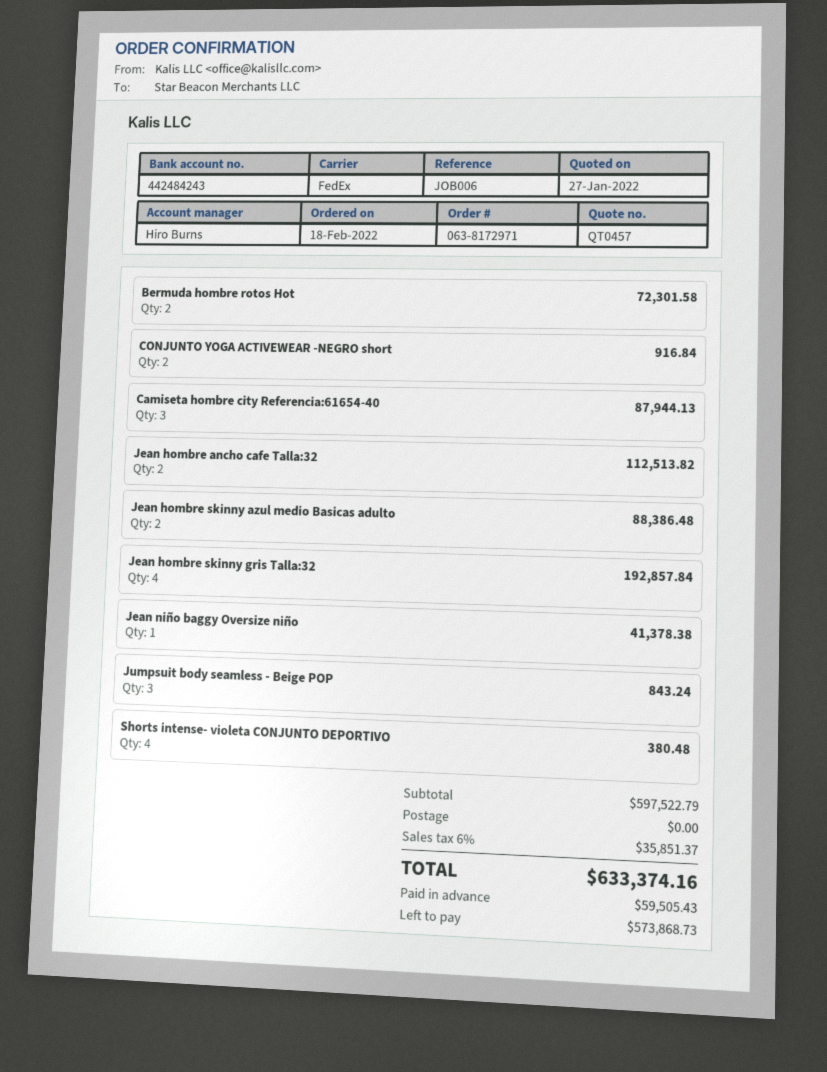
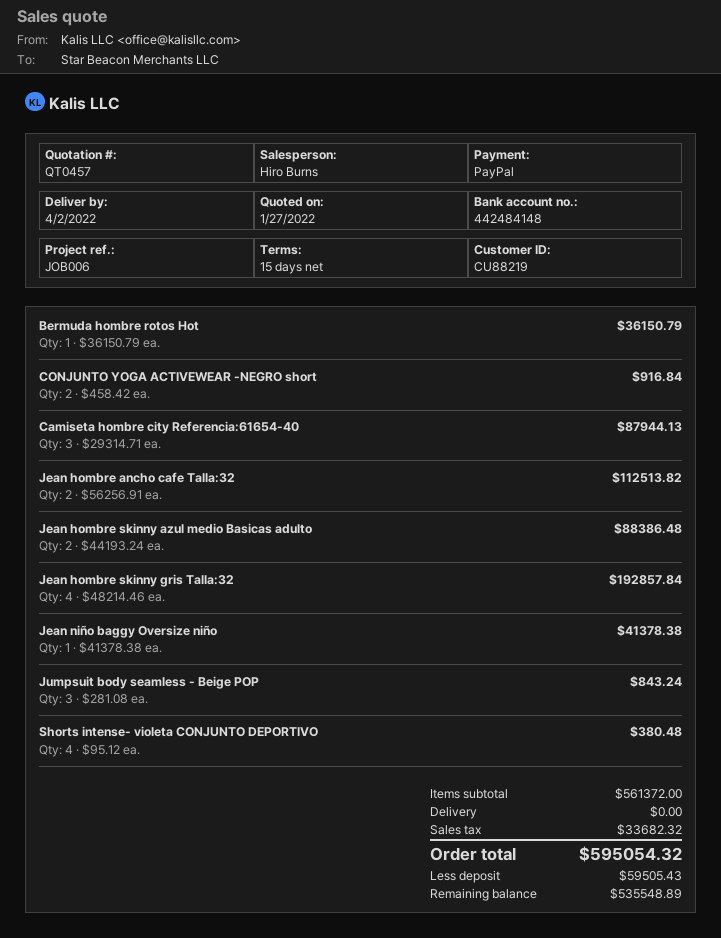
bank account: 442484243 -> 442484148
Bermuda hombre rotos Hot: 2 for 72301.58 -> 1 for 36150.79
subtotal: 597522.79 -> 561372.00
tax: 35851.37 -> 33682.32
total: 633374.16 -> 595054.32
balance: 573868.73 -> 535548.89

